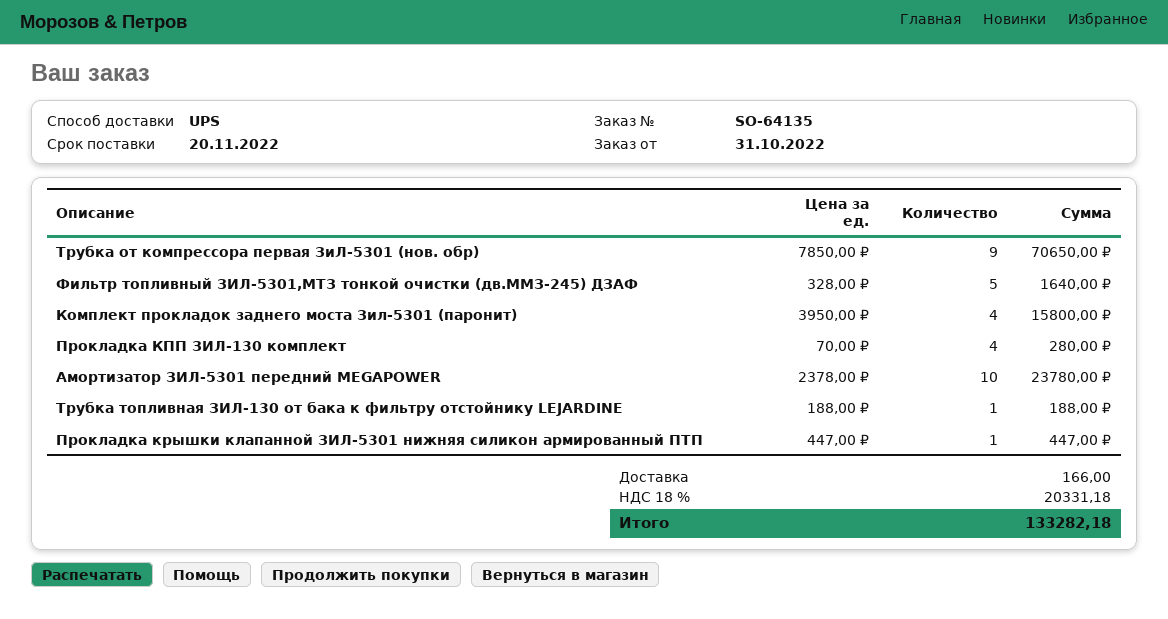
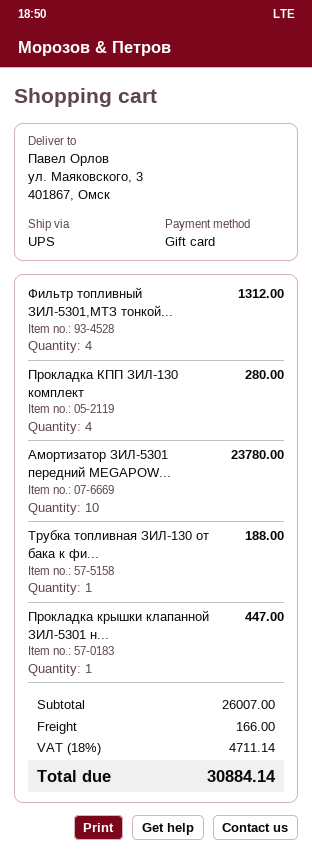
Трубка от компрессора первая ЗиЛ-5301 (нов. обр): 9 for 70650.00 -> none
Фильтр топливный ЗИЛ-5301,МТЗ тонкой очистки (дв.ММЗ-245) ДЗАФ: 5 for 1640.00 -> 4 for 1312.00
Комплект прокладок заднего моста Зил-5301 (паронит): 4 for 15800.00 -> none
tax: 18% = 20331.18 -> 18% = 4711.14
total: 133282.18 -> 30884.14

